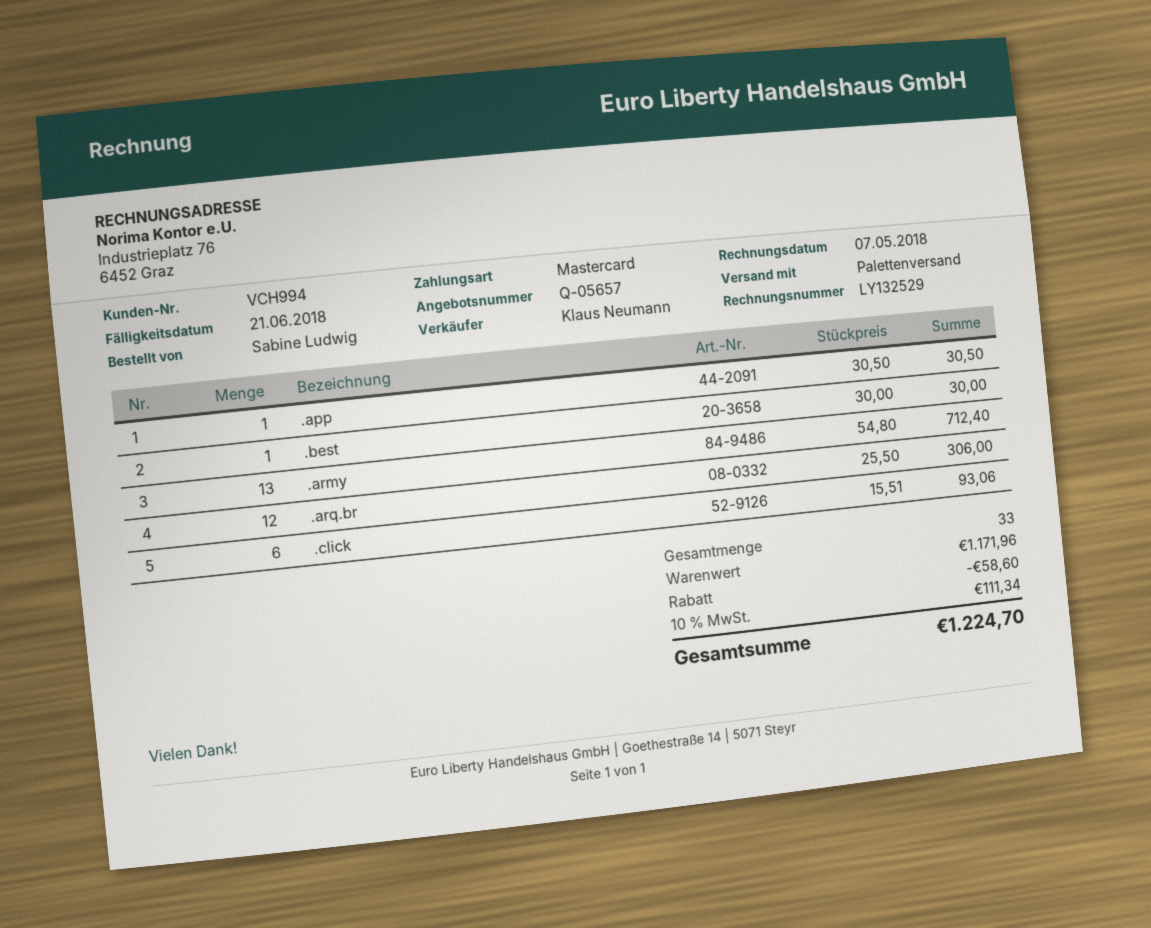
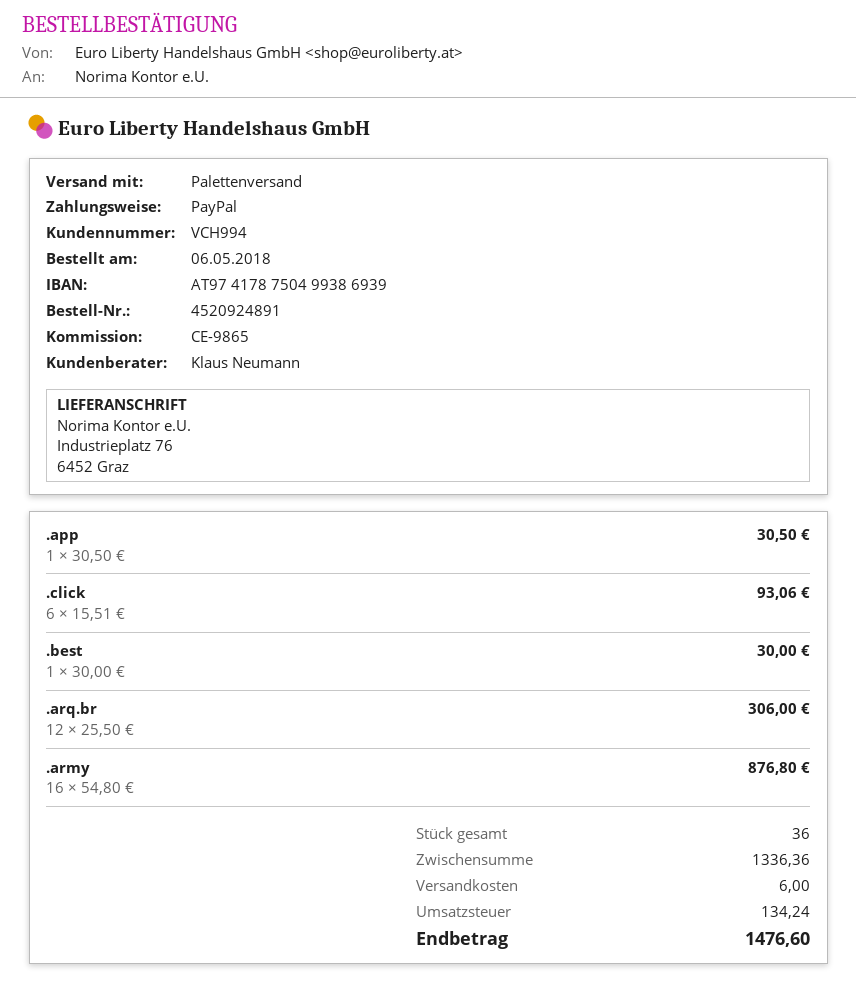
payment method: Mastercard -> PayPal
.army: 13 x 54.80 = 712.40 -> 16 x 54.80 = 876.80
total quantity: 33 -> 36
subtotal: 1171.96 -> 1336.36
discount: 58.60 -> none
shipping: none -> 6.00
tax: 111.34 -> 134.24
total: 1224.70 -> 1476.60

